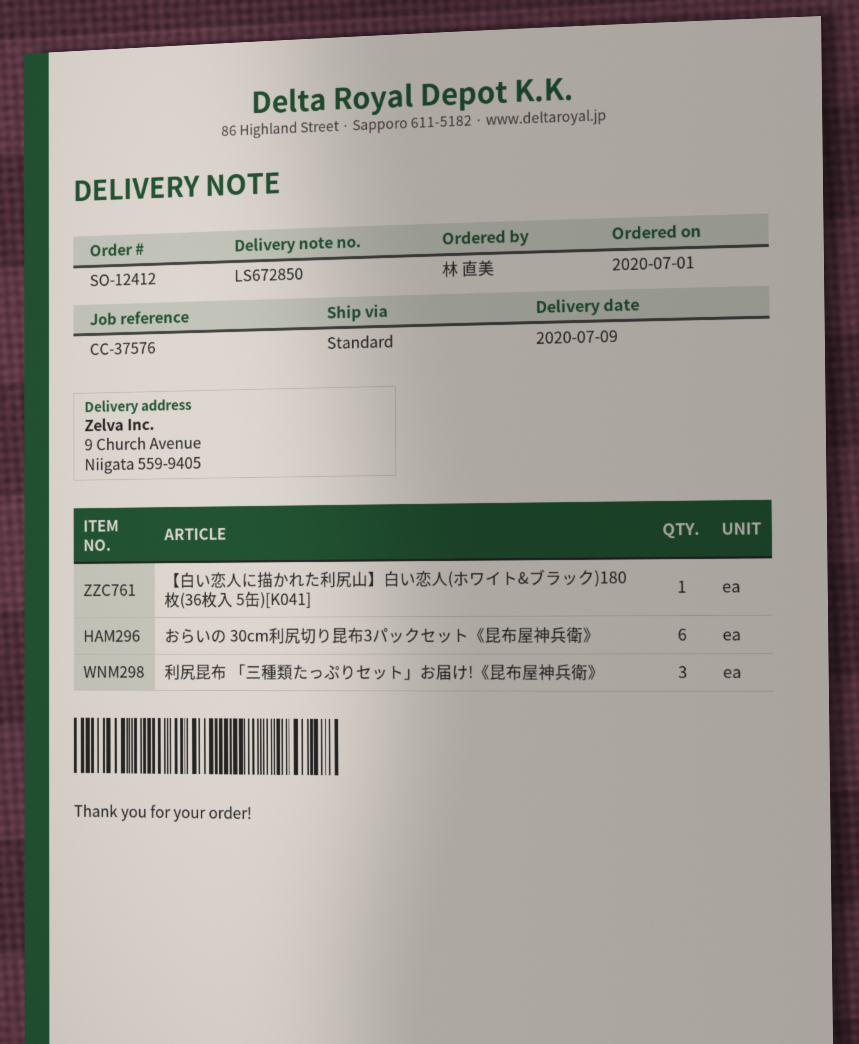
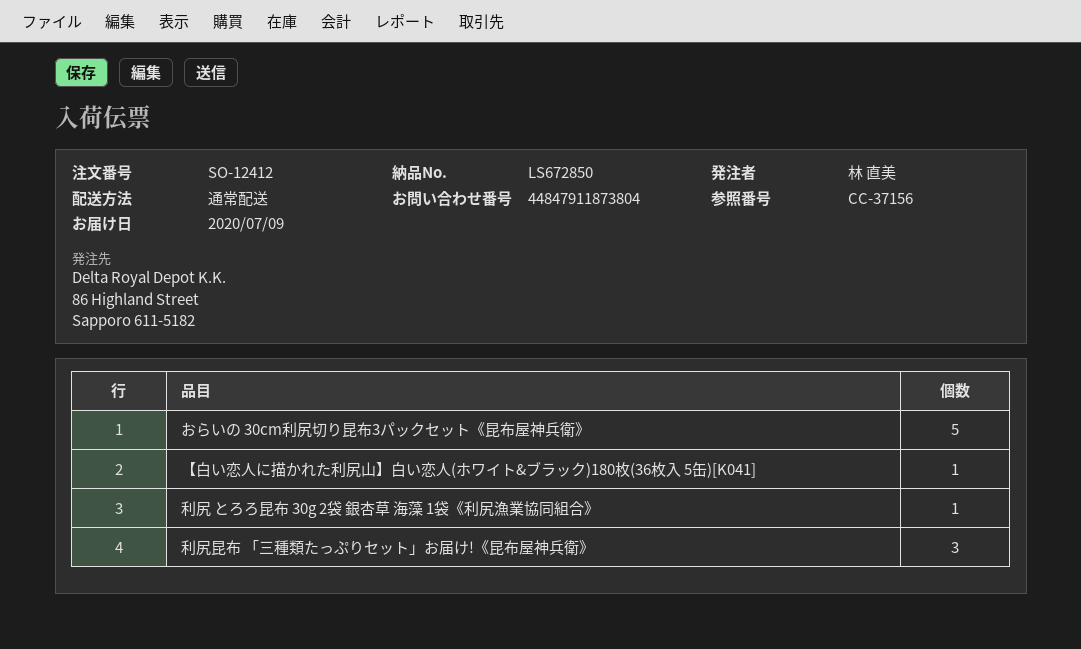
reference: CC-37576 -> CC-37156
おらいの 30cm利尻切り昆布3パックセット《昆布屋神兵衛》: 6 -> 5
利尻 とろろ昆布 30g 2袋 銀杏草 海藻 1袋《利尻漁業協同組合》: none -> 1

